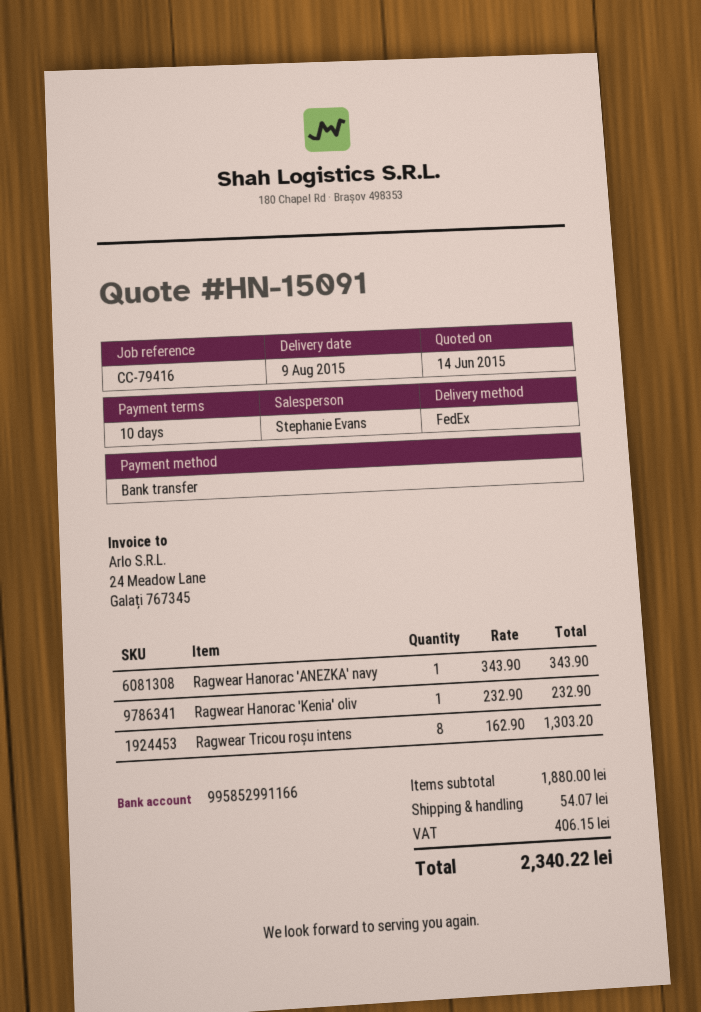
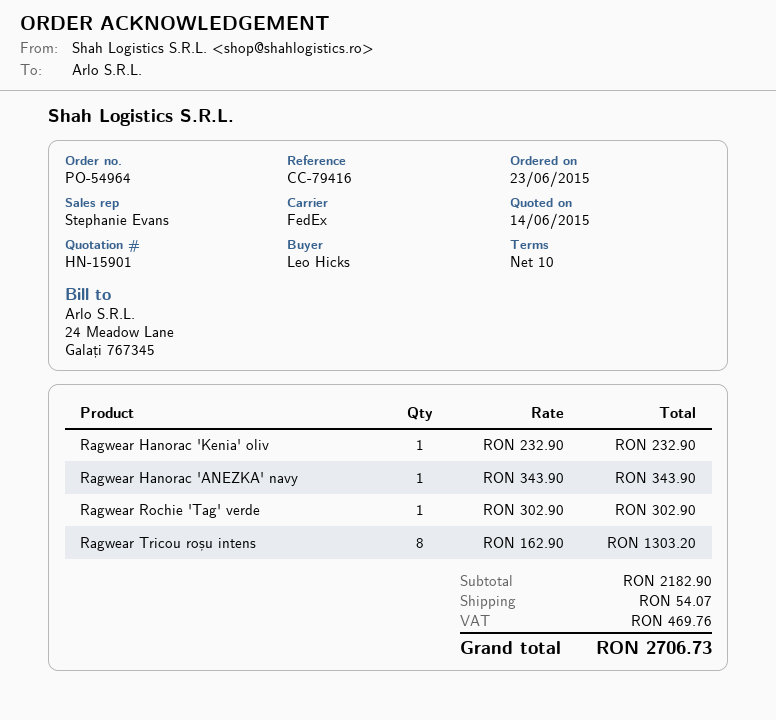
quote number: HN-15091 -> HN-15901
Ragwear Rochie 'Tag' verde: none -> 1 x 302.90 = 302.90
subtotal: 1880.00 -> 2182.90
tax: 406.15 -> 469.76
total: 2340.22 -> 2706.73

